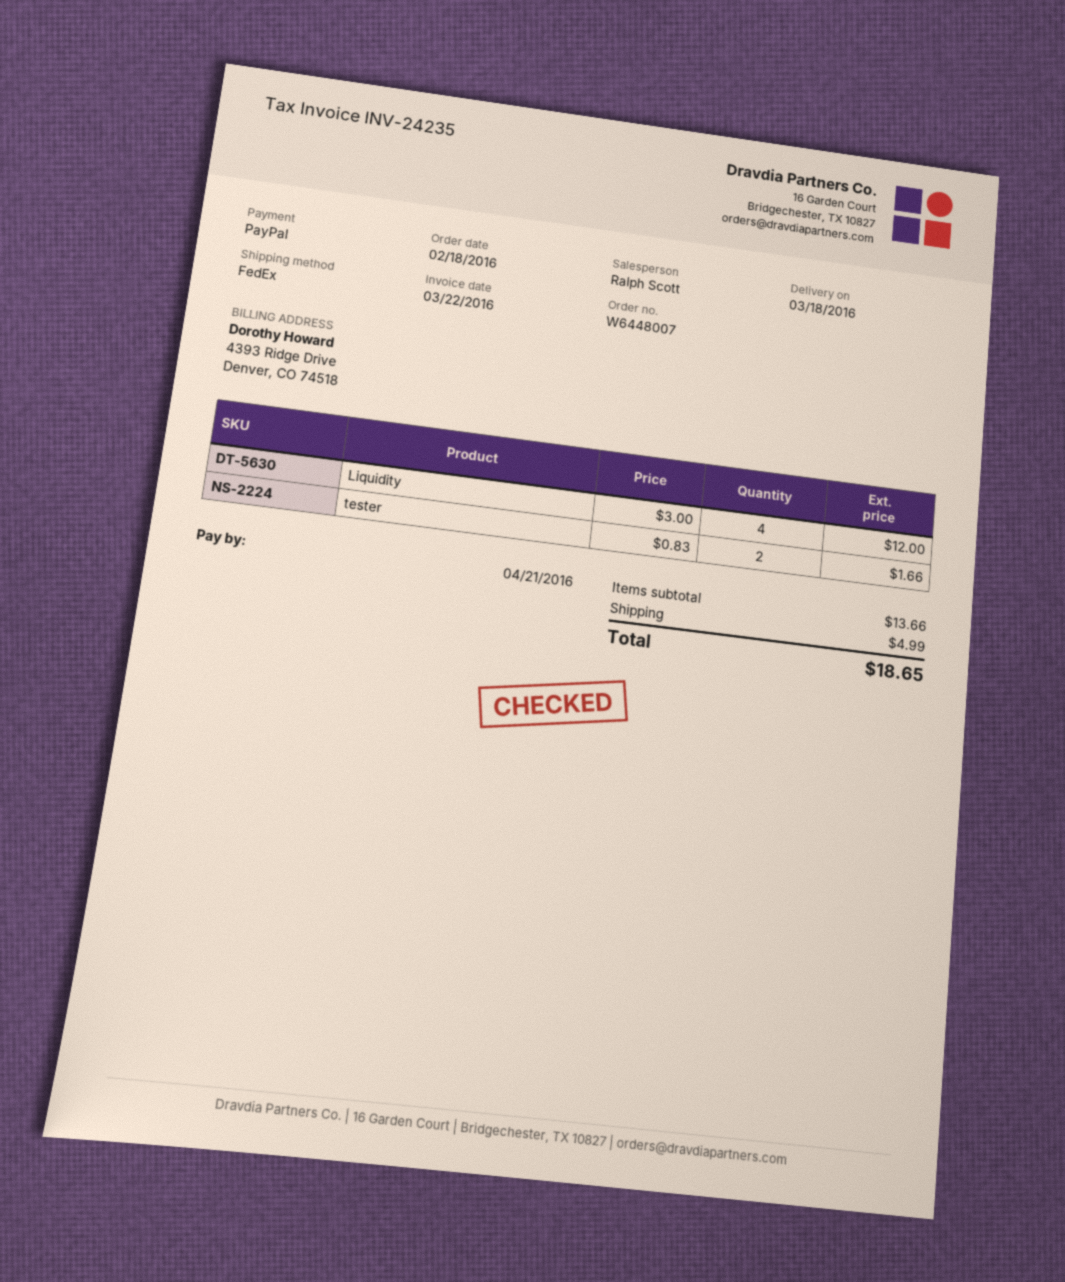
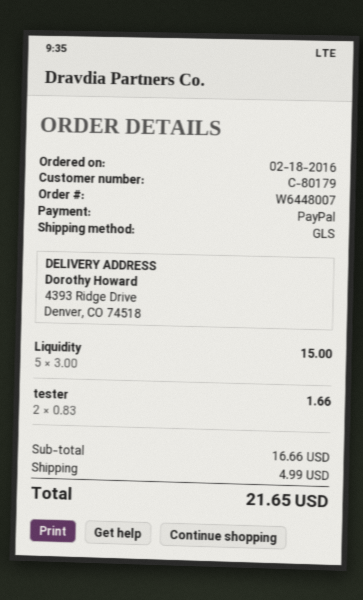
shipping method: FedEx -> GLS
Liquidity: 4 x 3.00 = 12.00 -> 5 x 3.00 = 15.00
subtotal: 13.66 -> 16.66
total: 18.65 -> 21.65

